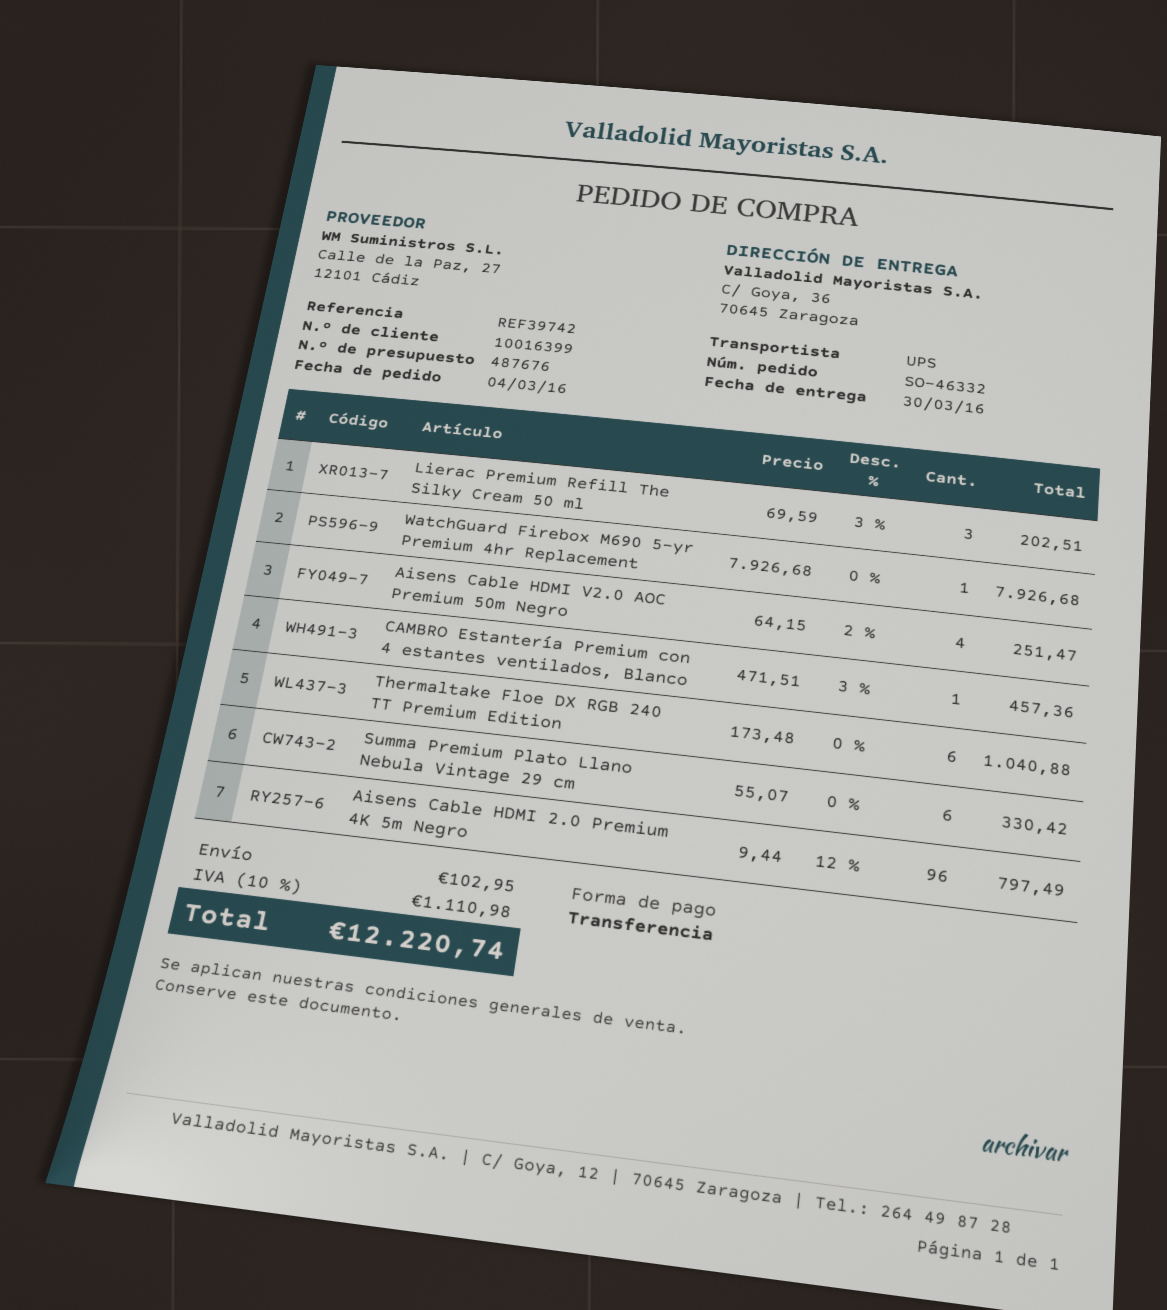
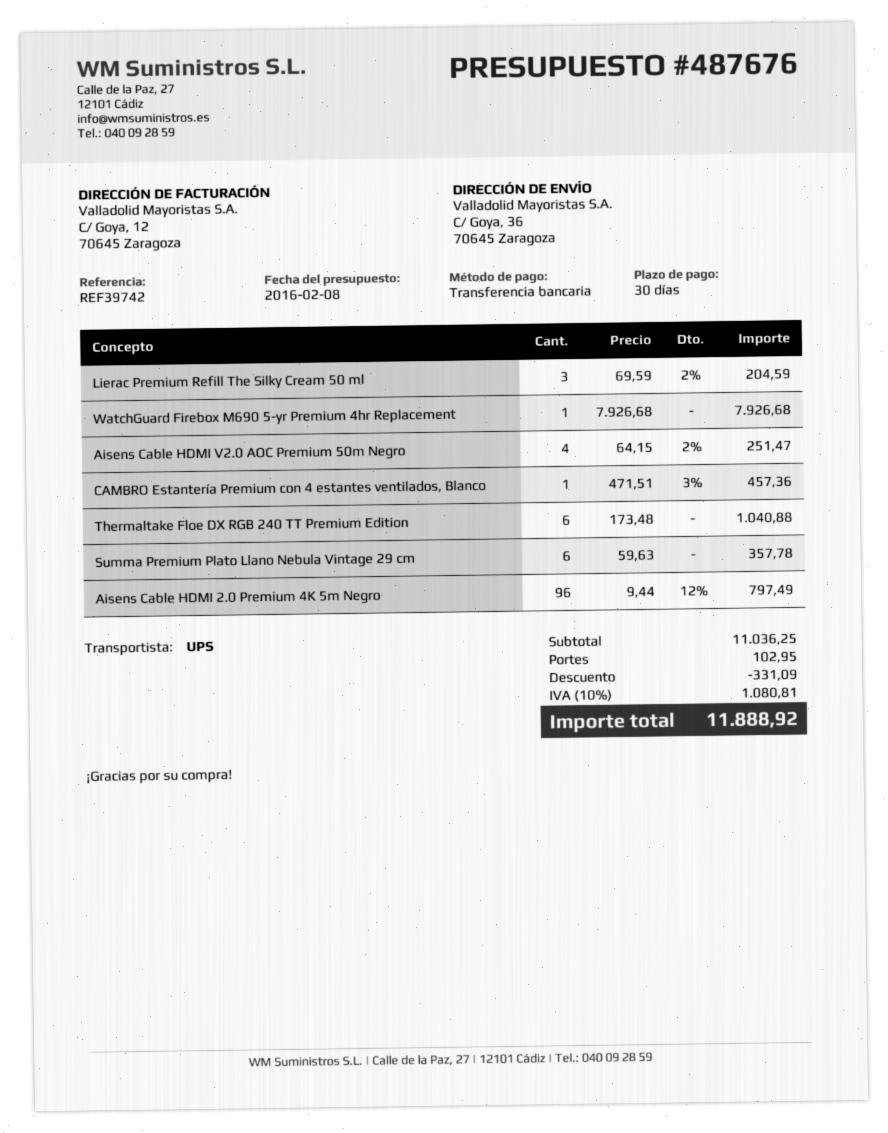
Lierac Premium Refill The Silky Cream 50 ml: 3 x 69.59 - 3% = 202.51 -> 3 x 69.59 - 2% = 204.59
Summa Premium Plato Llano Nebula Vintage 29 cm: 6 x 55.07 = 330.42 -> 6 x 59.63 = 357.78
discount: none -> 331.09
tax: 10% = 1110.98 -> 10% = 1080.81
total: 12220.74 -> 11888.92

